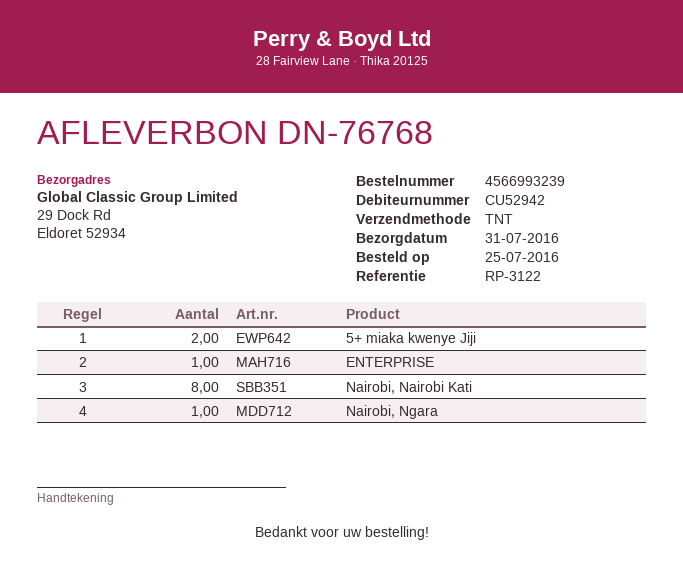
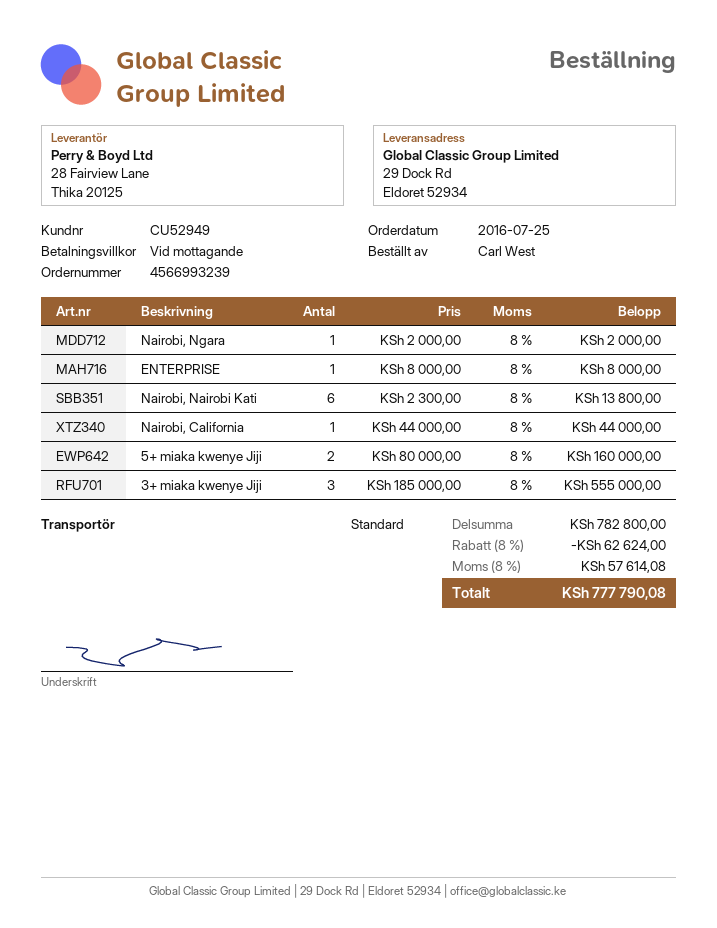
customer number: CU52942 -> CU52949
shipping method: TNT -> standard
Nairobi, Nairobi Kati: 8 -> 6
Nairobi, California: none -> 1
3+ miaka kwenye Jiji: none -> 3

